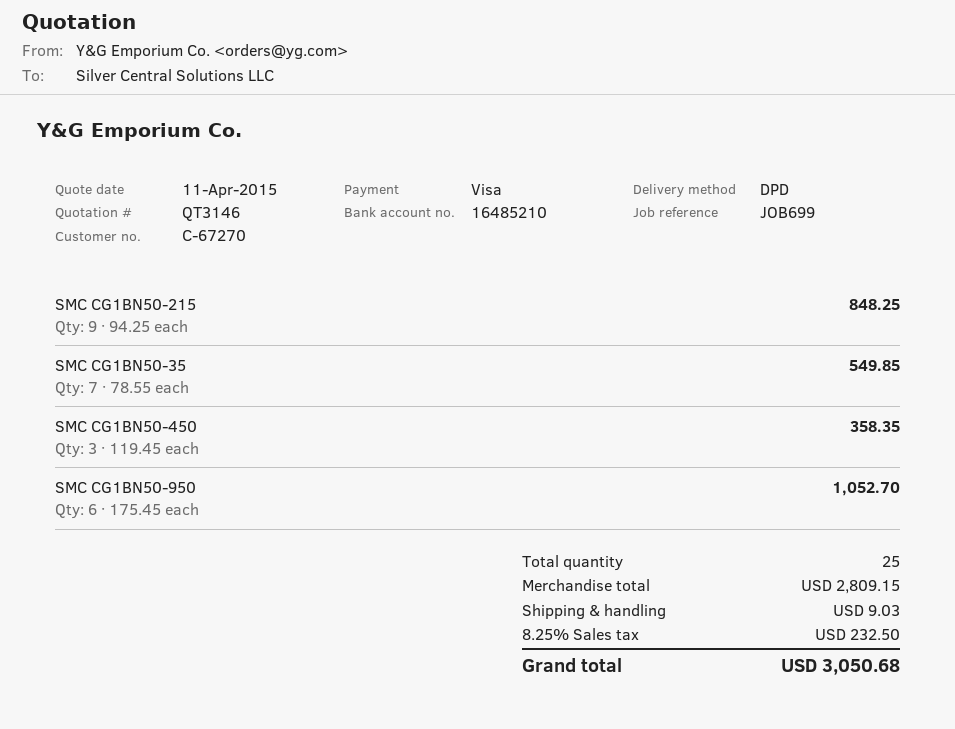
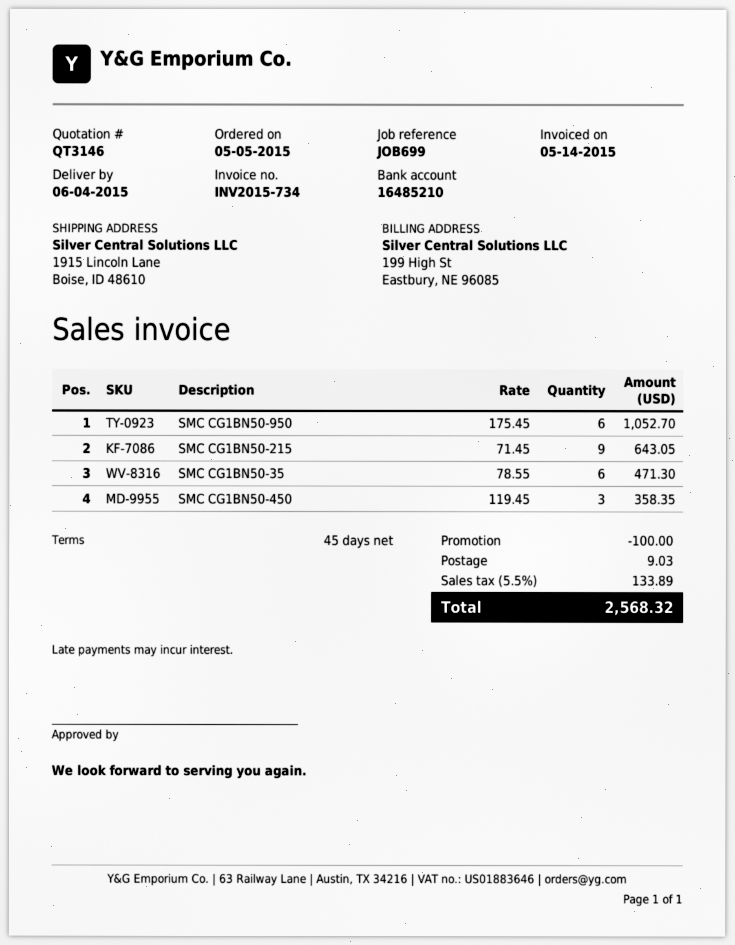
SMC CG1BN50-215: 9 x 94.25 = 848.25 -> 9 x 71.45 = 643.05
SMC CG1BN50-35: 7 x 78.55 = 549.85 -> 6 x 78.55 = 471.30
discount: none -> 100.00
tax: 8.25% = 232.50 -> 5.5% = 133.89
total: 3050.68 -> 2568.32

